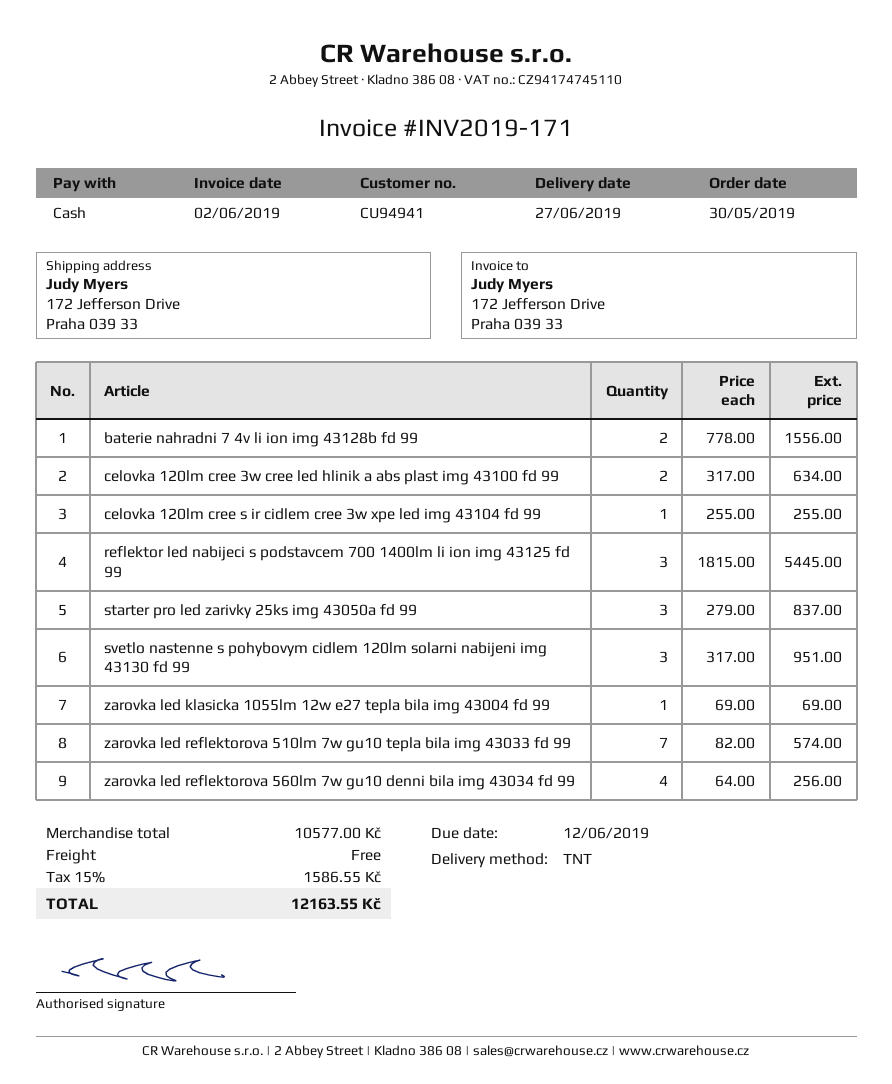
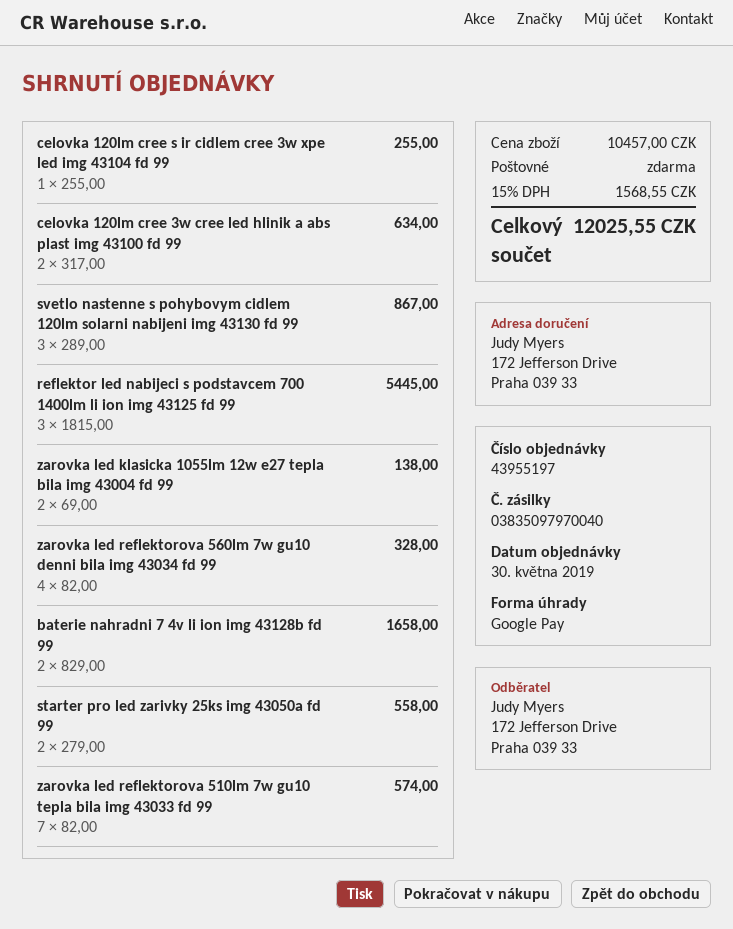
payment method: cash -> Google Pay
baterie nahradni 7 4v li ion img 43128b fd 99: 2 x 778.00 = 1556.00 -> 2 x 829.00 = 1658.00
starter pro led zarivky 25ks img 43050a fd 99: 3 x 279.00 = 837.00 -> 2 x 279.00 = 558.00
svetlo nastenne s pohybovym cidlem 120lm solarni nabijeni img 43130 fd 99: 3 x 317.00 = 951.00 -> 3 x 289.00 = 867.00
zarovka led klasicka 1055lm 12w e27 tepla bila img 43004 fd 99: 1 x 69.00 = 69.00 -> 2 x 69.00 = 138.00
zarovka led reflektorova 560lm 7w gu10 denni bila img 43034 fd 99: 4 x 64.00 = 256.00 -> 4 x 82.00 = 328.00
subtotal: 10577.00 -> 10457.00
tax: 15% = 1586.55 -> 15% = 1568.55
total: 12163.55 -> 12025.55

